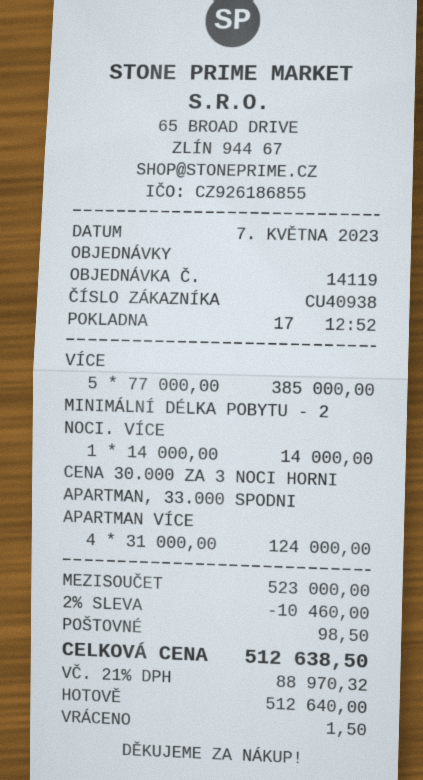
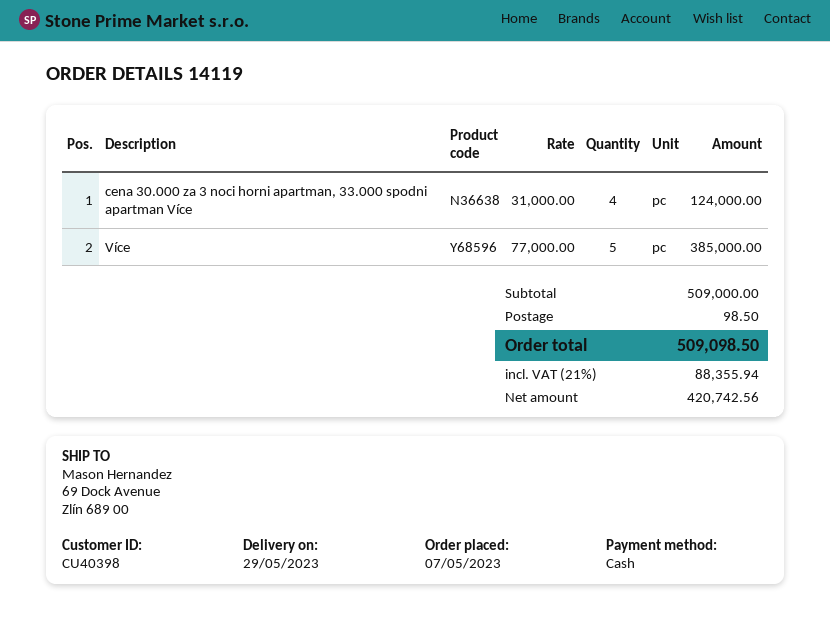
customer number: CU40938 -> CU40398
MINIMÁLNÍ DÉLKA POBYTU - 2 NOCI. VÍCE: 1 x 14000.00 = 14000.00 -> none
subtotal: 523000.00 -> 509000.00
discount: 2% = 10460.00 -> none
tax: 21% = 88970.32 -> 21% = 88355.94
total: 512638.50 -> 509098.50

